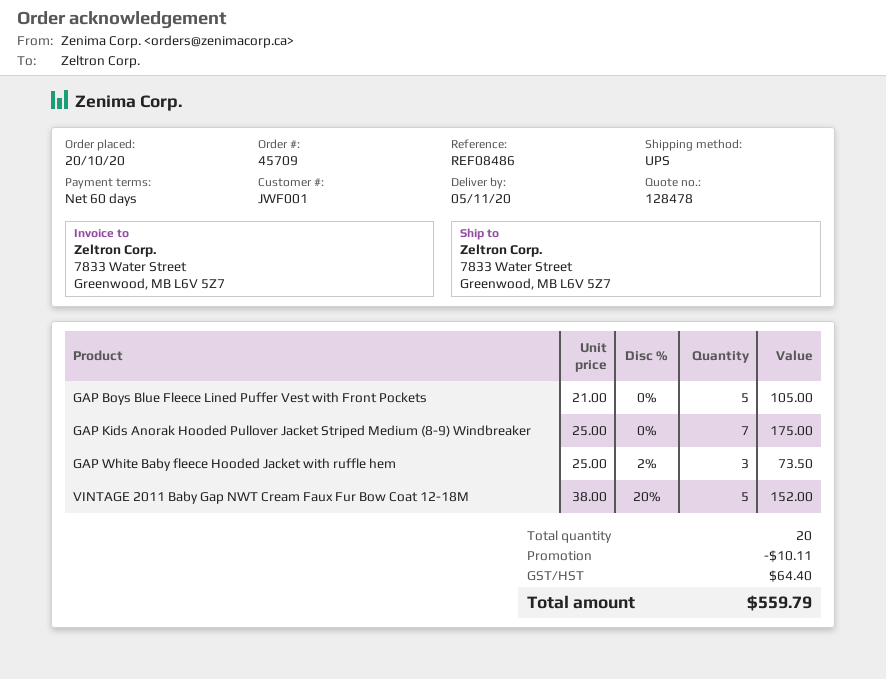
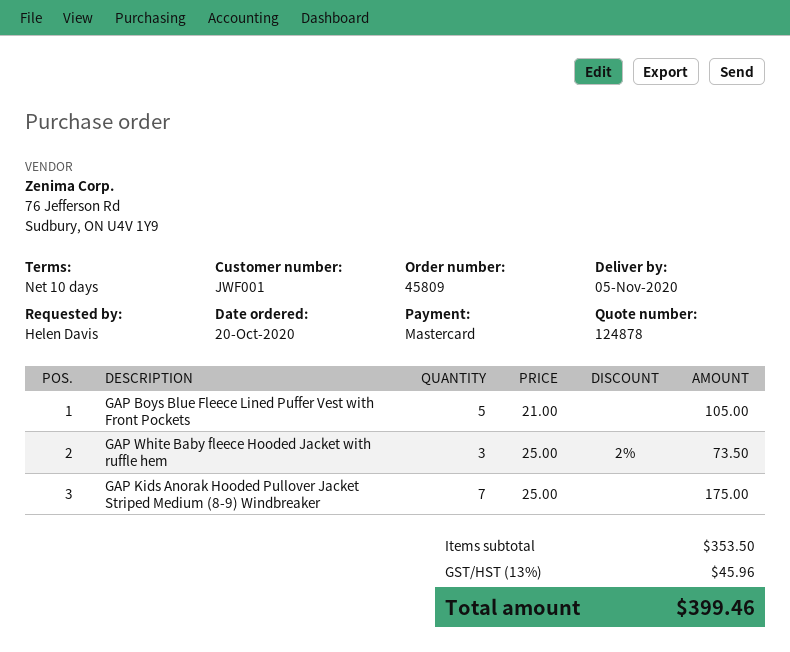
quote number: 128478 -> 124878
order number: 45709 -> 45809
payment terms: 60 days -> 10 days
VINTAGE 2011 Baby Gap NWT Cream Faux Fur Bow Coat 12-18M: 5 x 38.00 - 20% = 152.00 -> none
discount: 10.11 -> none
tax: 64.40 -> 45.96
total: 559.79 -> 399.46

